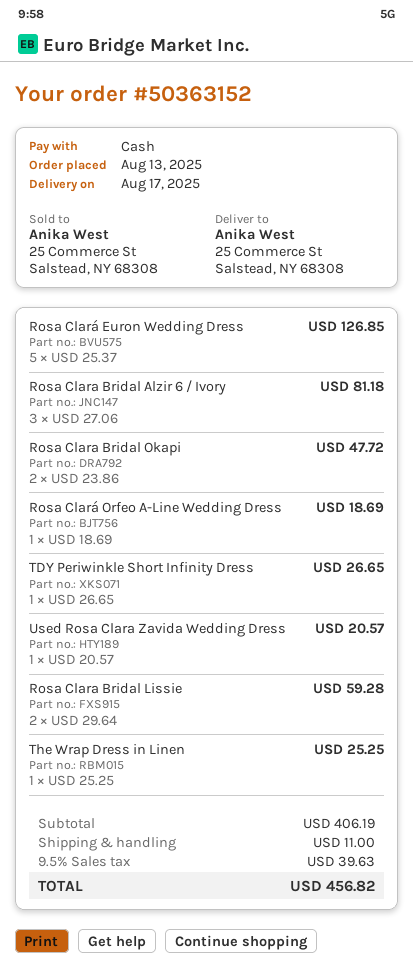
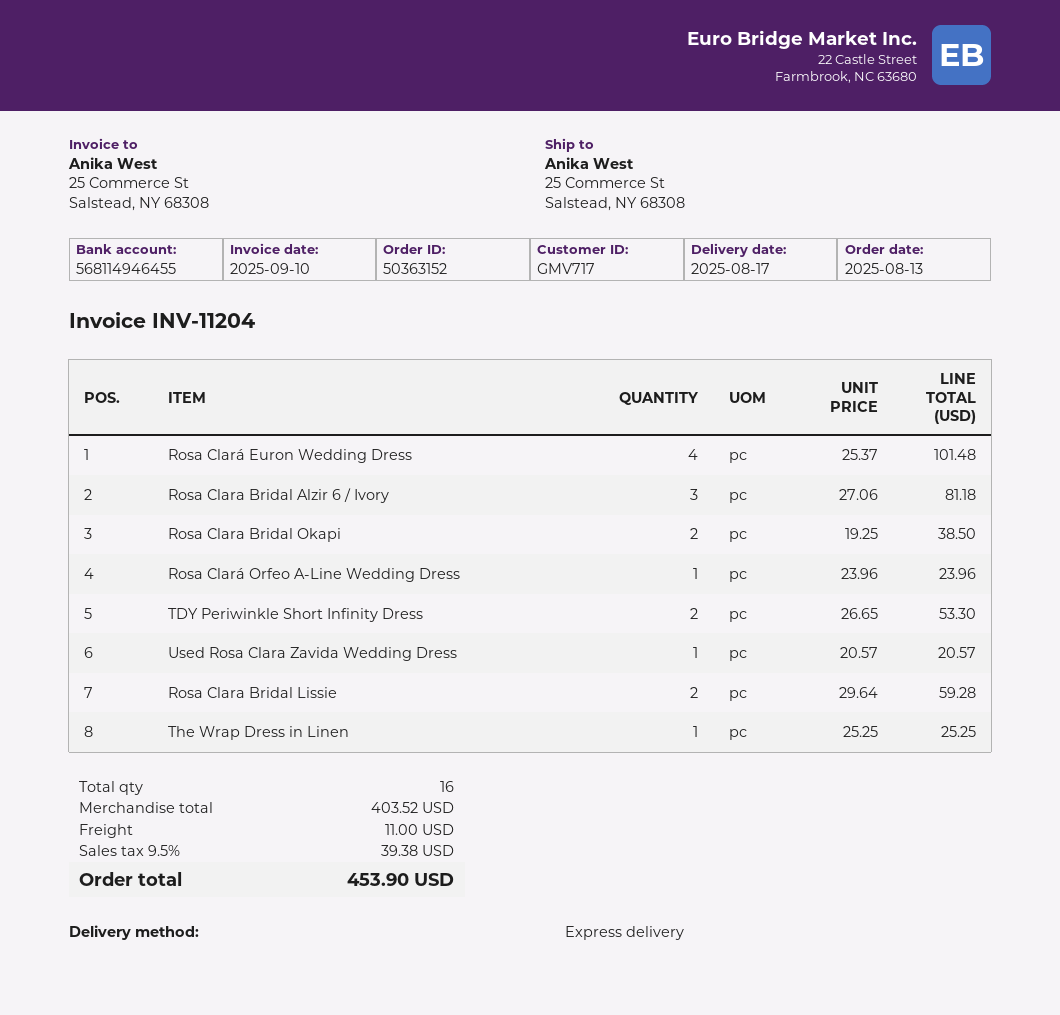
Rosa Clará Euron Wedding Dress: 5 x 25.37 = 126.85 -> 4 x 25.37 = 101.48
Rosa Clara Bridal Okapi: 2 x 23.86 = 47.72 -> 2 x 19.25 = 38.50
Rosa Clará Orfeo A-Line Wedding Dress: 1 x 18.69 = 18.69 -> 1 x 23.96 = 23.96
TDY Periwinkle Short Infinity Dress: 1 x 26.65 = 26.65 -> 2 x 26.65 = 53.30
subtotal: 406.19 -> 403.52
tax: 9.5% = 39.63 -> 9.5% = 39.38
total: 456.82 -> 453.90

